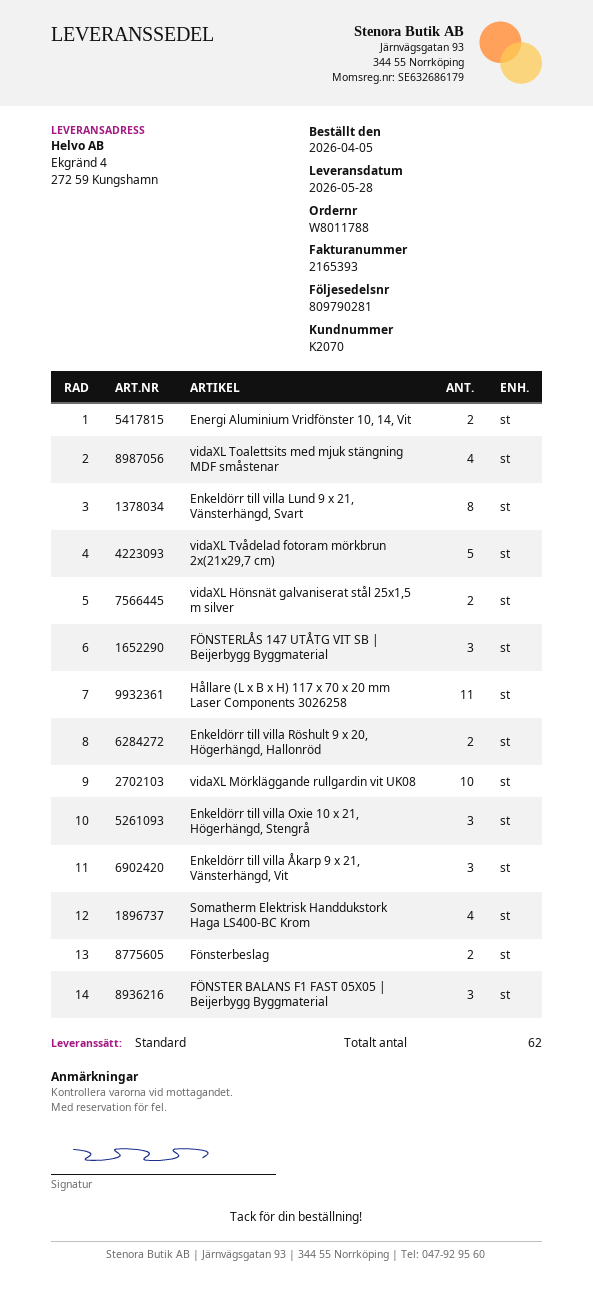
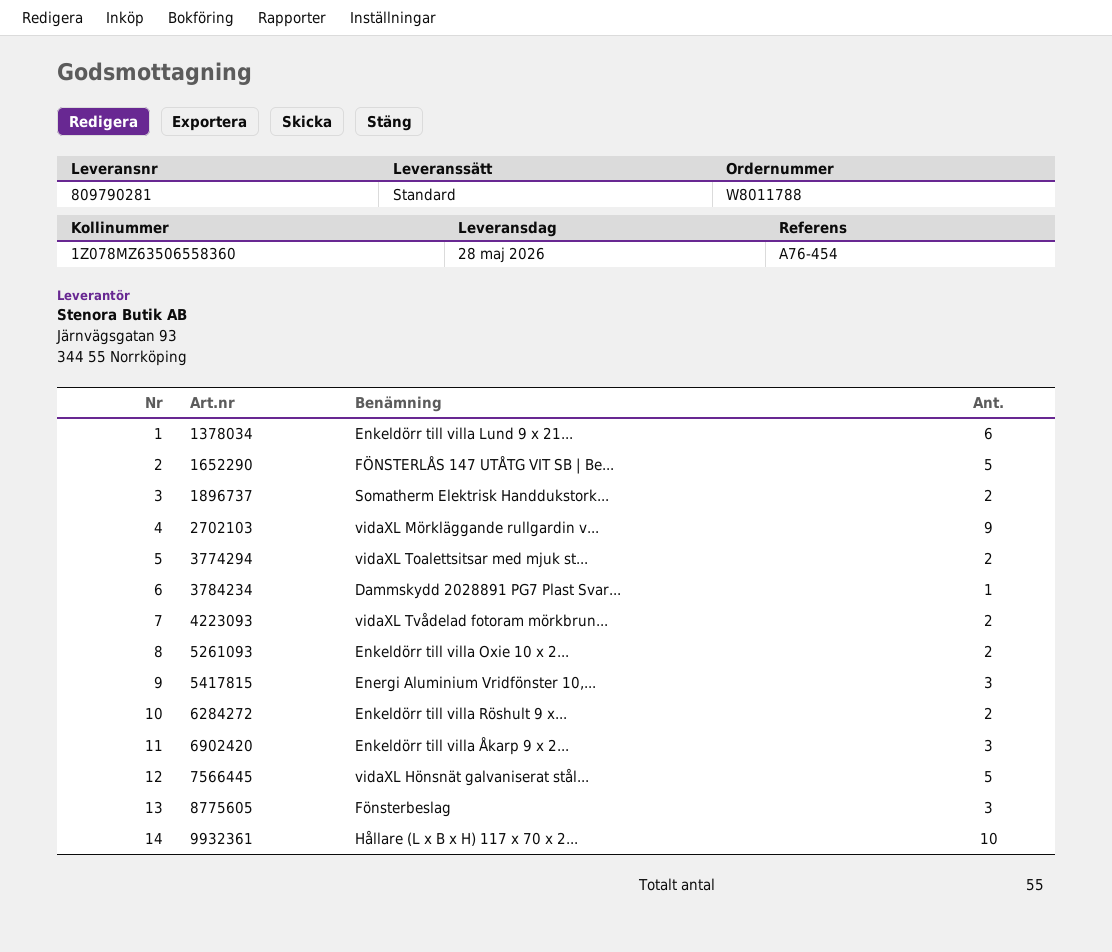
Energi Aluminium Vridfönster 10, 14, Vit: 2 -> 3
vidaXL Toalettsits med mjuk stängning MDF småstenar: 4 -> none
Enkeldörr till villa Lund 9 x 21, Vänsterhängd, Svart: 8 -> 6
vidaXL Tvådelad fotoram mörkbrun 2x(21x29,7 cm): 5 -> 2
vidaXL Hönsnät galvaniserat stål 25x1,5 m silver: 2 -> 5
FÖNSTERLÅS 147 UTÅTG VIT SB | Beijerbygg Byggmaterial: 3 -> 5
Hållare (L x B x H) 117 x 70 x 20 mm Laser Components 3026258: 11 -> 10
vidaXL Mörkläggande rullgardin vit UK08: 10 -> 9
Enkeldörr till villa Oxie 10 x 21, Högerhängd, Stengrå: 3 -> 2
Somatherm Elektrisk Handdukstork Haga LS400-BC Krom: 4 -> 2
Fönsterbeslag: 2 -> 3
FÖNSTER BALANS F1 FAST 05X05 | Beijerbygg Byggmaterial: 3 -> none
vidaXL Toalettsitsar med mjuk st...: none -> 2
Dammskydd 2028891 PG7 Plast Svar...: none -> 1
total quantity: 62 -> 55

